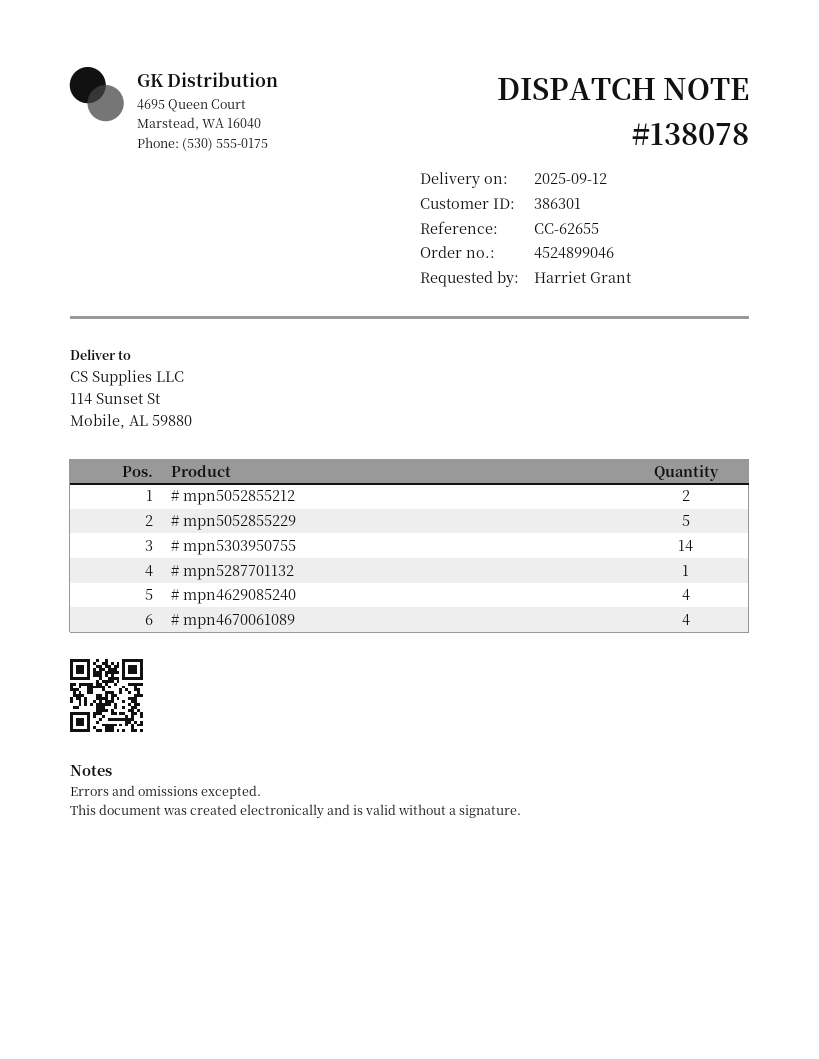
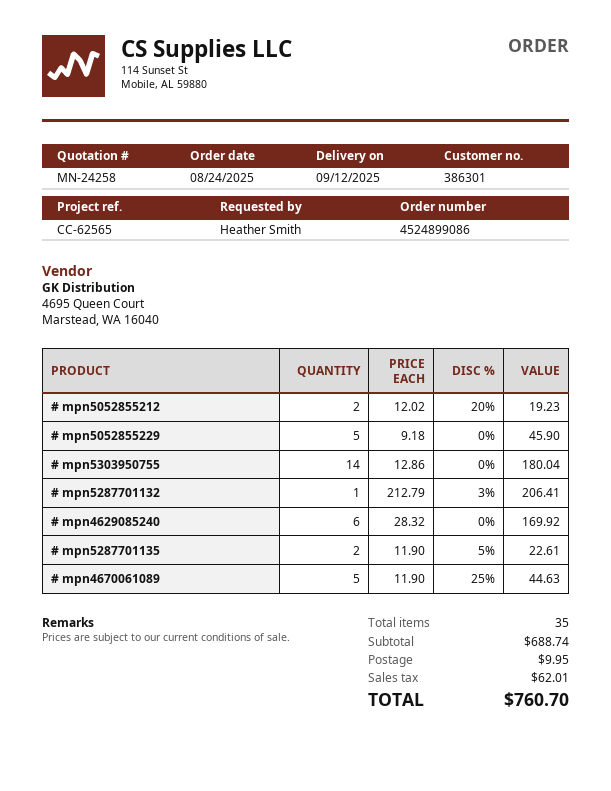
order number: 4524899046 -> 4524899086
reference: CC-62655 -> CC-62565
ordered by: Harriet Grant -> Heather Smith
# mpn4629085240: 4 -> 6
# mpn4670061089: 4 -> 5
# mpn5287701135: none -> 2

